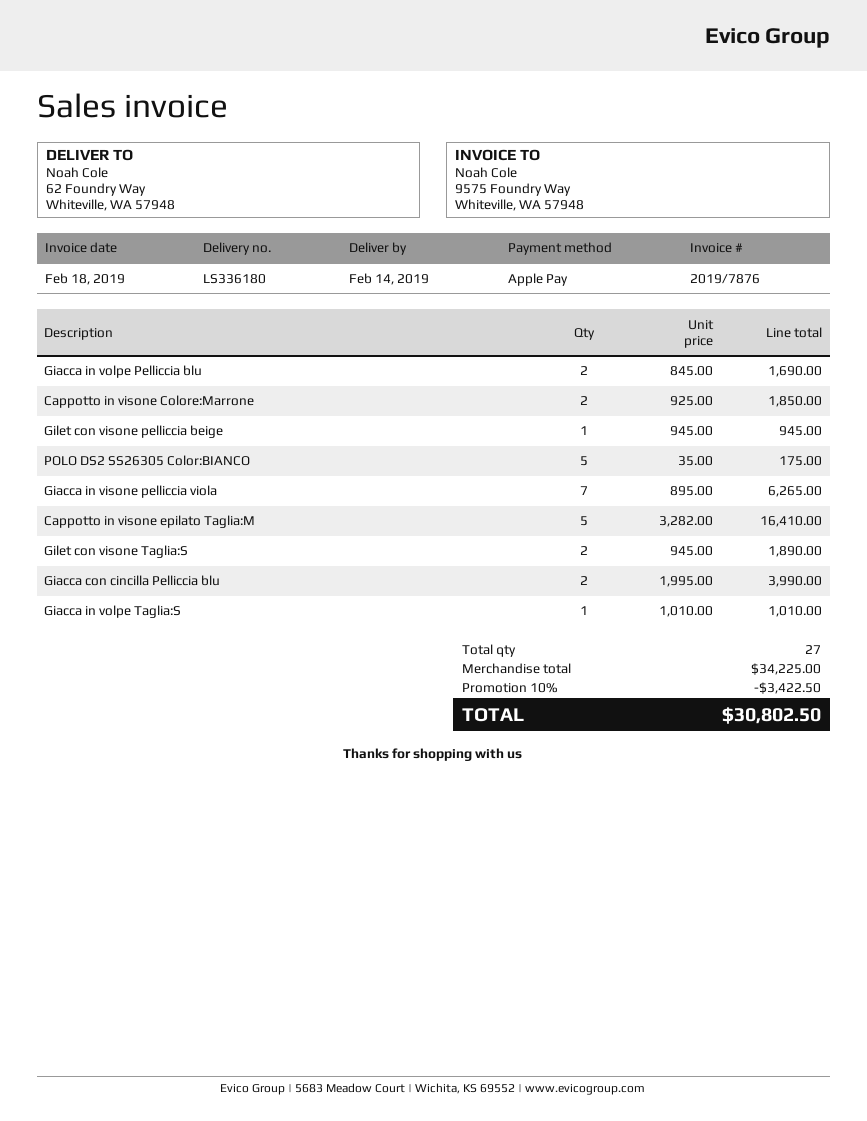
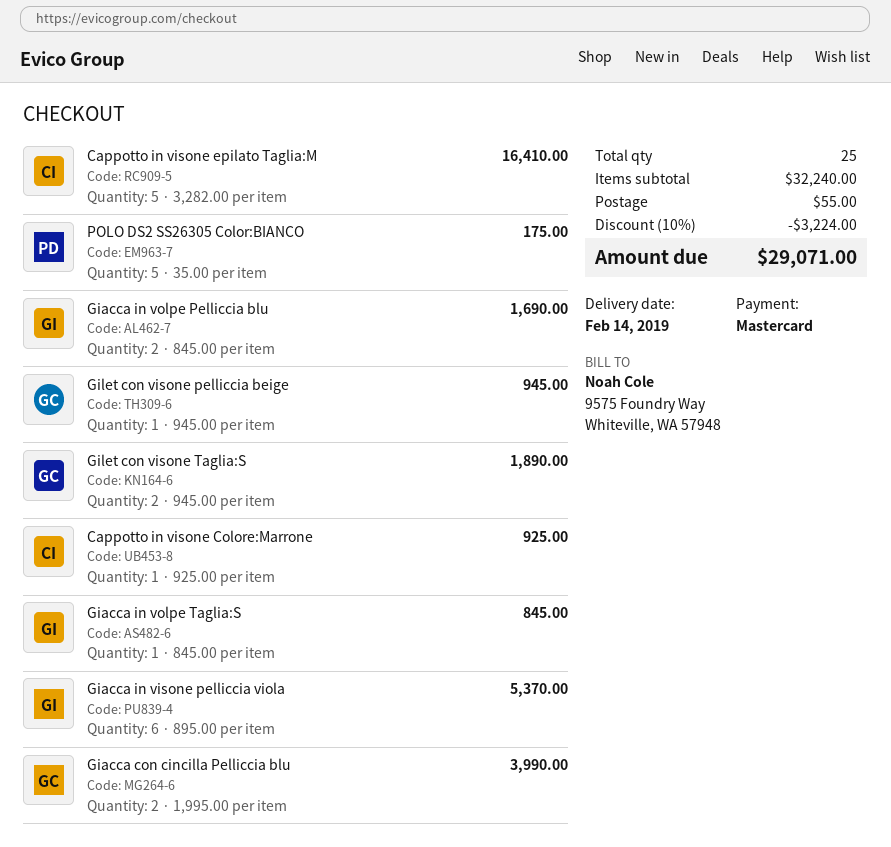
payment method: Apple Pay -> Mastercard
Cappotto in visone Colore:Marrone: 2 x 925.00 = 1850.00 -> 1 x 925.00 = 925.00
Giacca in visone pelliccia viola: 7 x 895.00 = 6265.00 -> 6 x 895.00 = 5370.00
Giacca in volpe Taglia:S: 1 x 1010.00 = 1010.00 -> 1 x 845.00 = 845.00
total quantity: 27 -> 25
subtotal: 34225.00 -> 32240.00
discount: 10% = 3422.50 -> 10% = 3224.00
shipping: none -> 55.00
total: 30802.50 -> 29071.00

